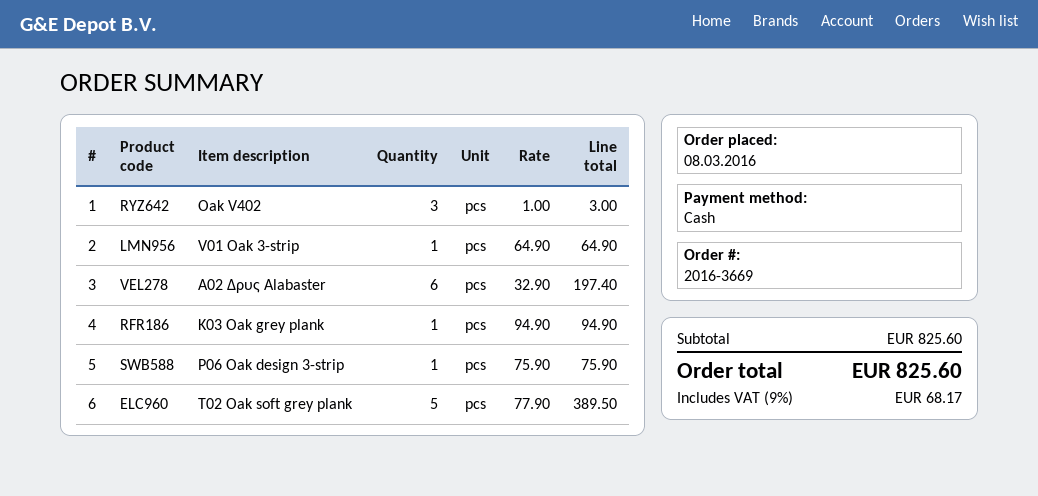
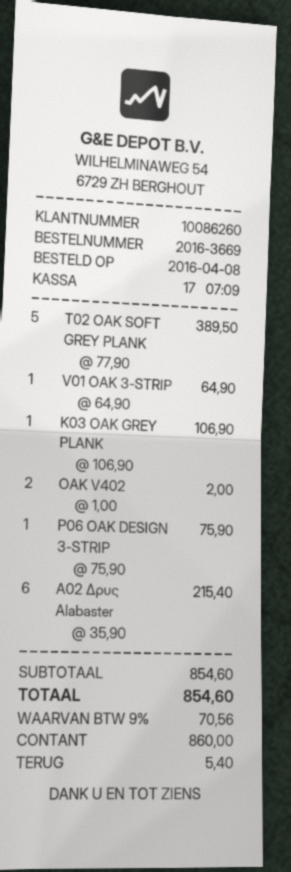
order date: 2016-03-08 -> 2016-04-08
Oak V402: 3 x 1.00 = 3.00 -> 2 x 1.00 = 2.00
Α02 Δρυς Alabaster: 6 x 32.90 = 197.40 -> 6 x 35.90 = 215.40
K03 Oak grey plank: 1 x 94.90 = 94.90 -> 1 x 106.90 = 106.90
subtotal: 825.60 -> 854.60
tax: 9% = 68.17 -> 9% = 70.56
total: 825.60 -> 854.60

